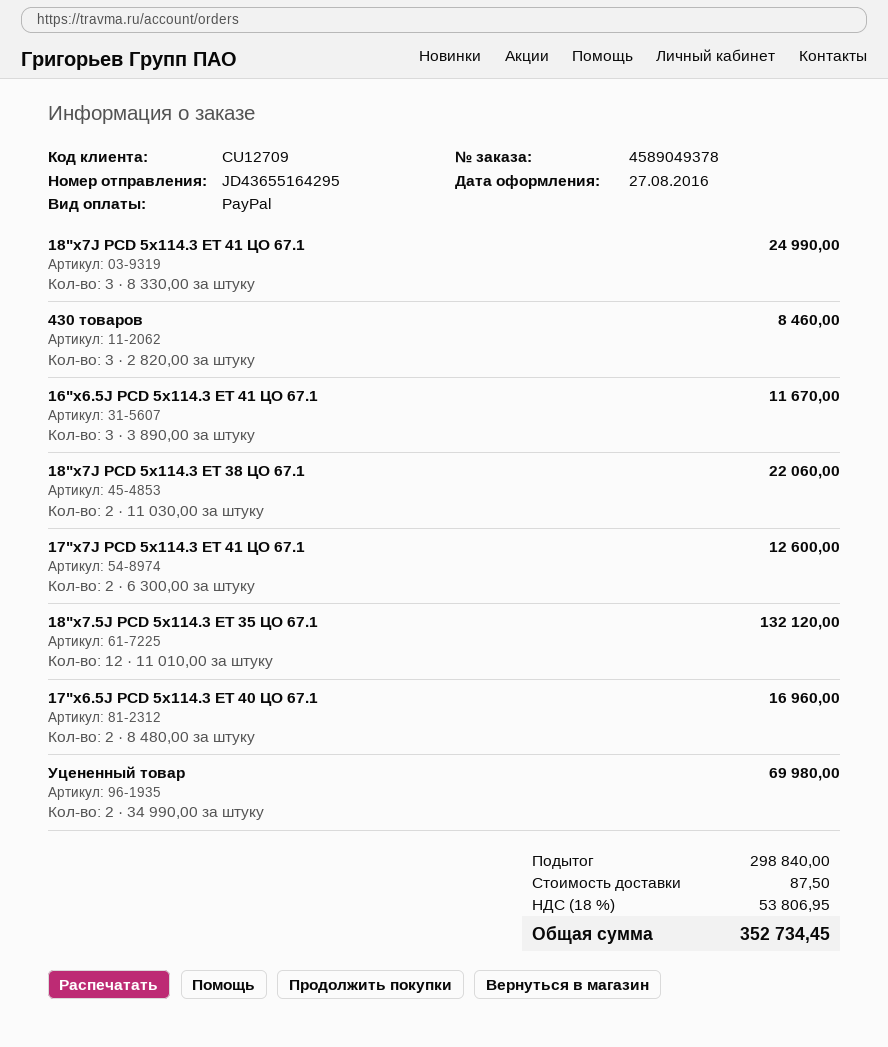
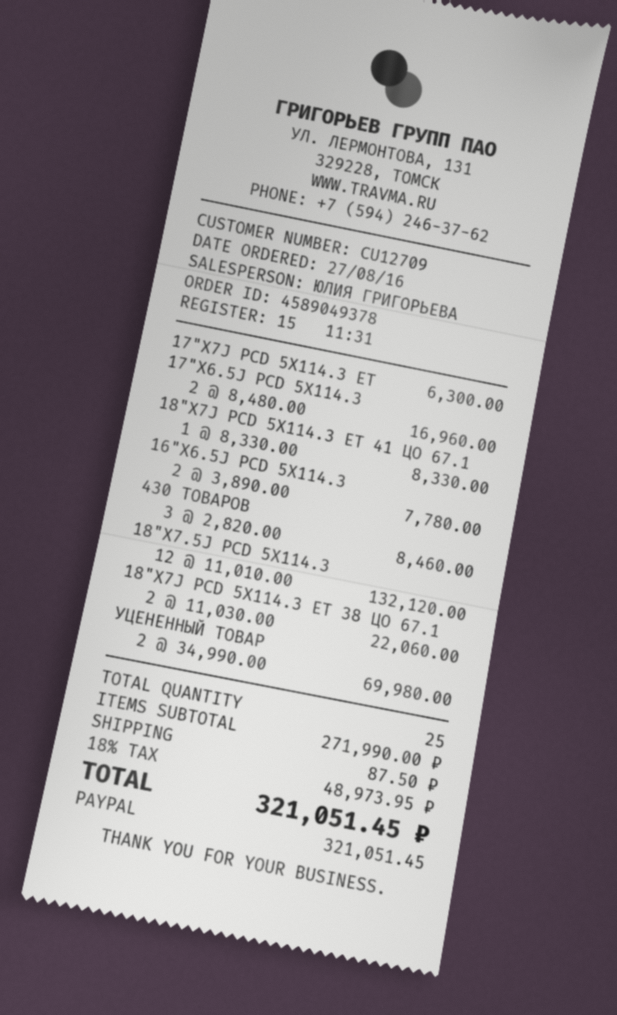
18"x7J PCD 5x114.3 ЕТ 41 ЦО 67.1: 3 x 8330.00 = 24990.00 -> 1 x 8330.00 = 8330.00
16"x6.5J PCD 5x114.3 ЕТ 41 ЦО 67.1: 3 x 3890.00 = 11670.00 -> 2 x 3890.00 = 7780.00
17"x7J PCD 5x114.3 ЕТ 41 ЦО 67.1: 2 x 6300.00 = 12600.00 -> 1 x 6300.00 = 6300.00
subtotal: 298840.00 -> 271990.00
tax: 18% = 53806.95 -> 18% = 48973.95
total: 352734.45 -> 321051.45

